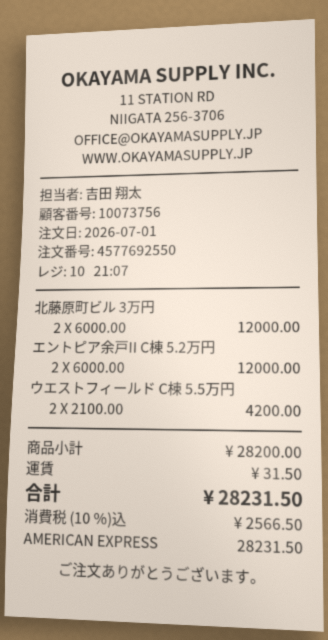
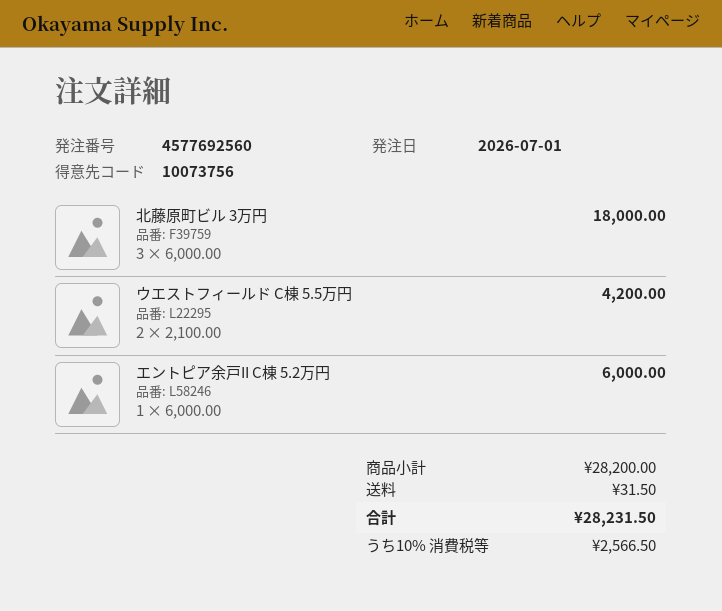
order number: 4577692550 -> 4577692560
北藤原町ビル 3万円: 2 x 6000.00 = 12000.00 -> 3 x 6000.00 = 18000.00
エントピア余戸II C棟 5.2万円: 2 x 6000.00 = 12000.00 -> 1 x 6000.00 = 6000.00

